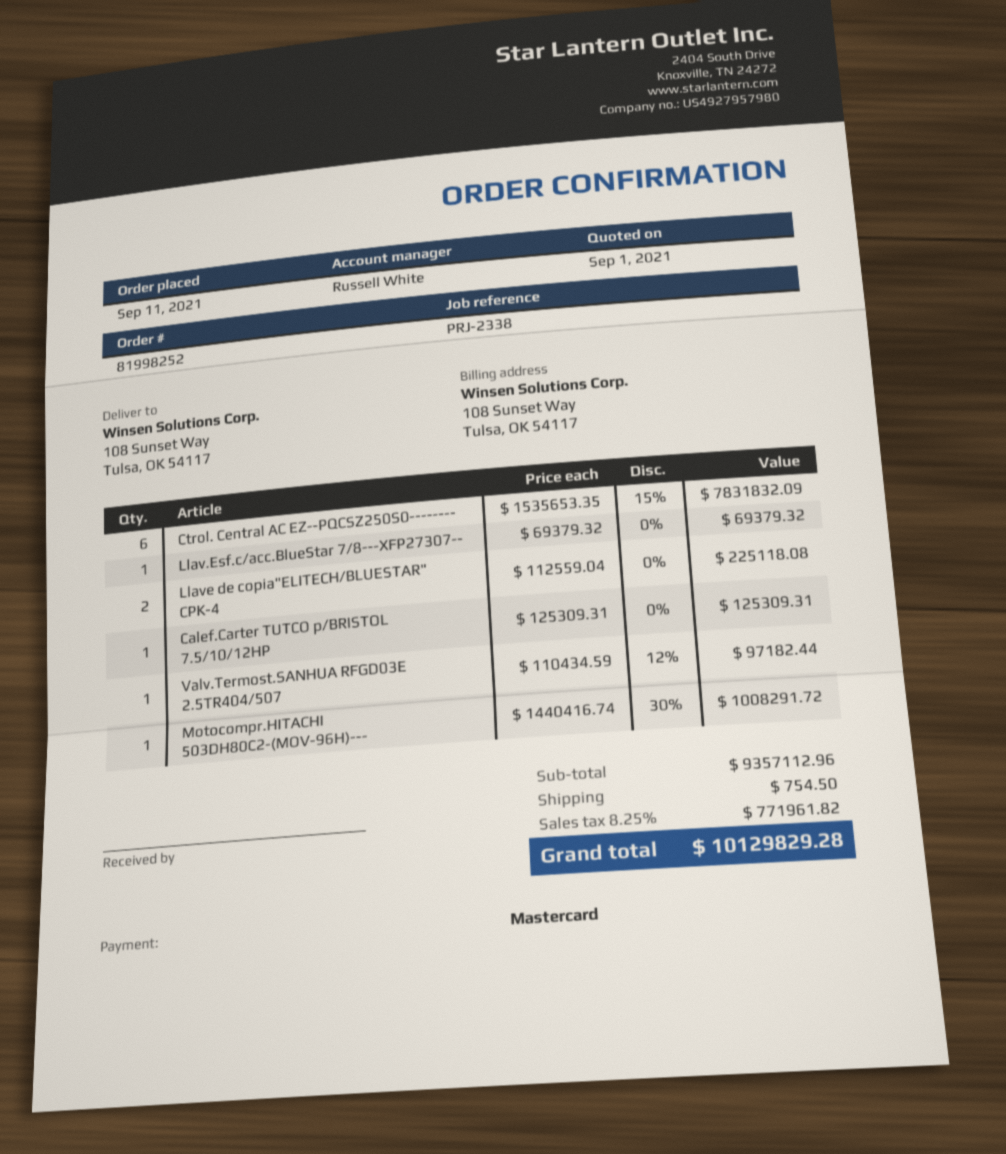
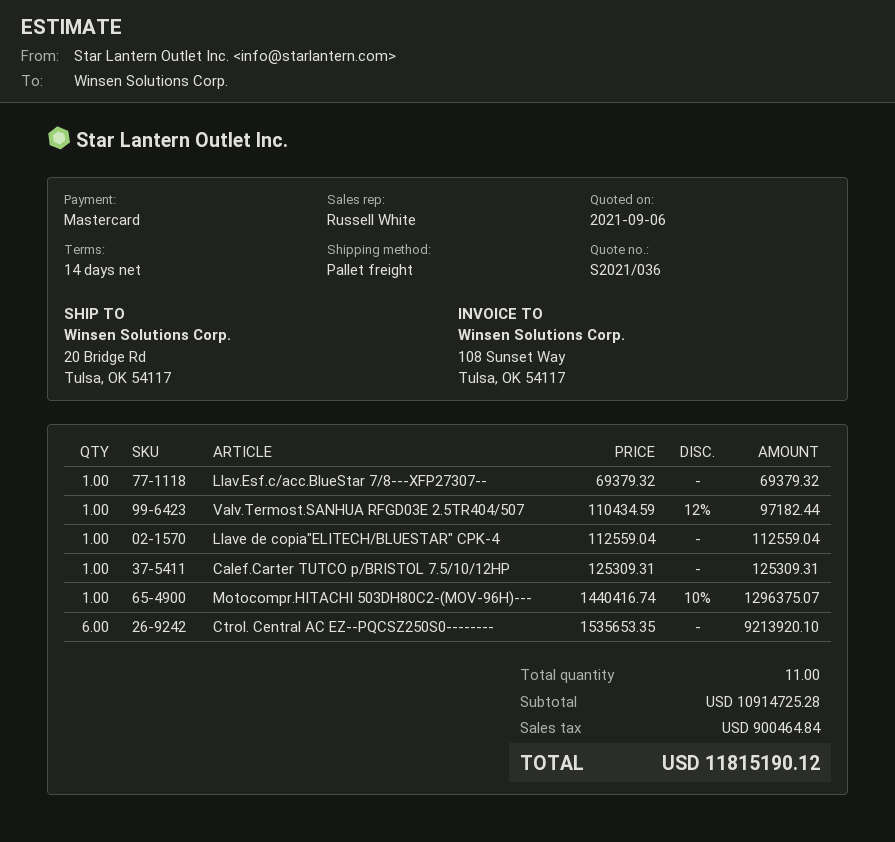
quote date: 2021-09-01 -> 2021-09-06
ship to: 108 Sunset Way, Tulsa, OK 54117 -> 20 Bridge Rd, Tulsa, OK 54117
Ctrol. Central AC EZ--PQCSZ250S0--------: 6 x 1535653.35 - 15% = 7831832.09 -> 6 x 1535653.35 = 9213920.10
Llave de copia"ELITECH/BLUESTAR" CPK-4: 2 x 112559.04 = 225118.08 -> 1 x 112559.04 = 112559.04
Motocompr.HITACHI 503DH80C2-(MOV-96H)---: 1 x 1440416.74 - 30% = 1008291.72 -> 1 x 1440416.74 - 10% = 1296375.07
subtotal: 9357112.96 -> 10914725.28
shipping: 754.50 -> none
tax: 771961.82 -> 900464.84
total: 10129829.28 -> 11815190.12

